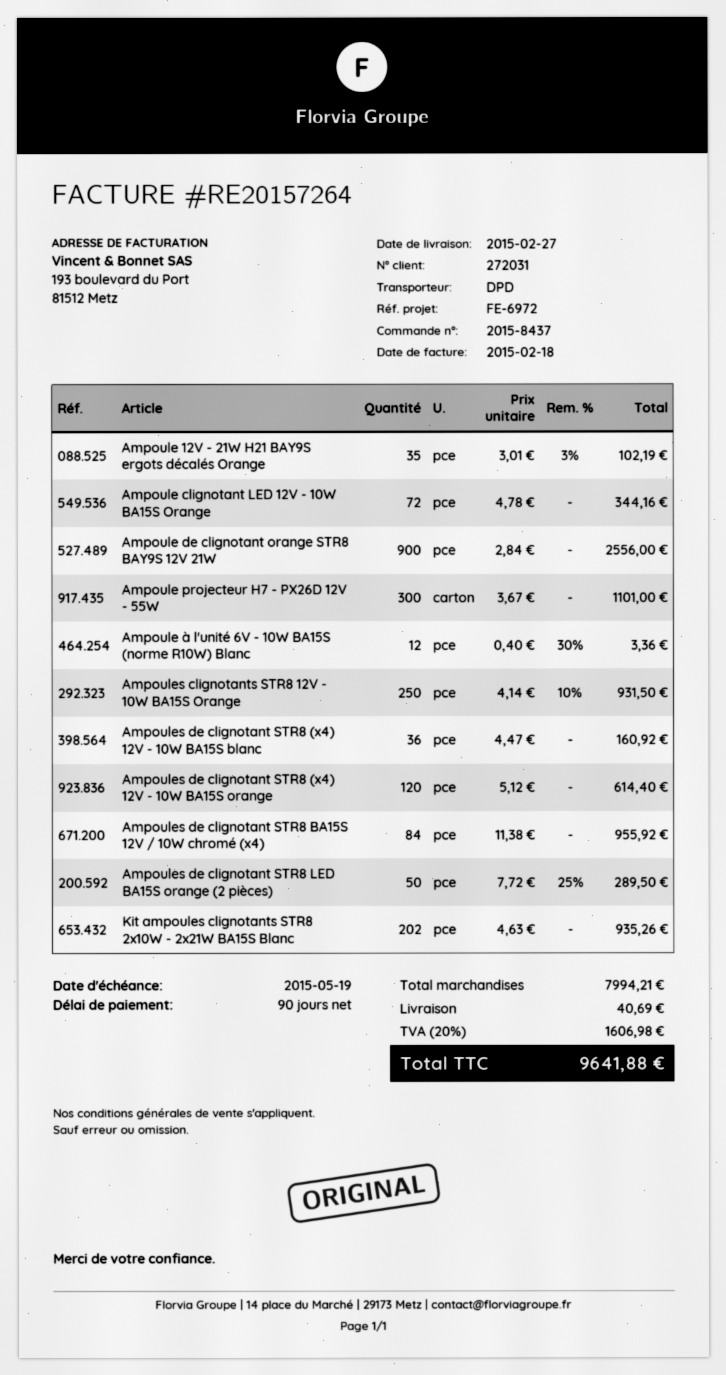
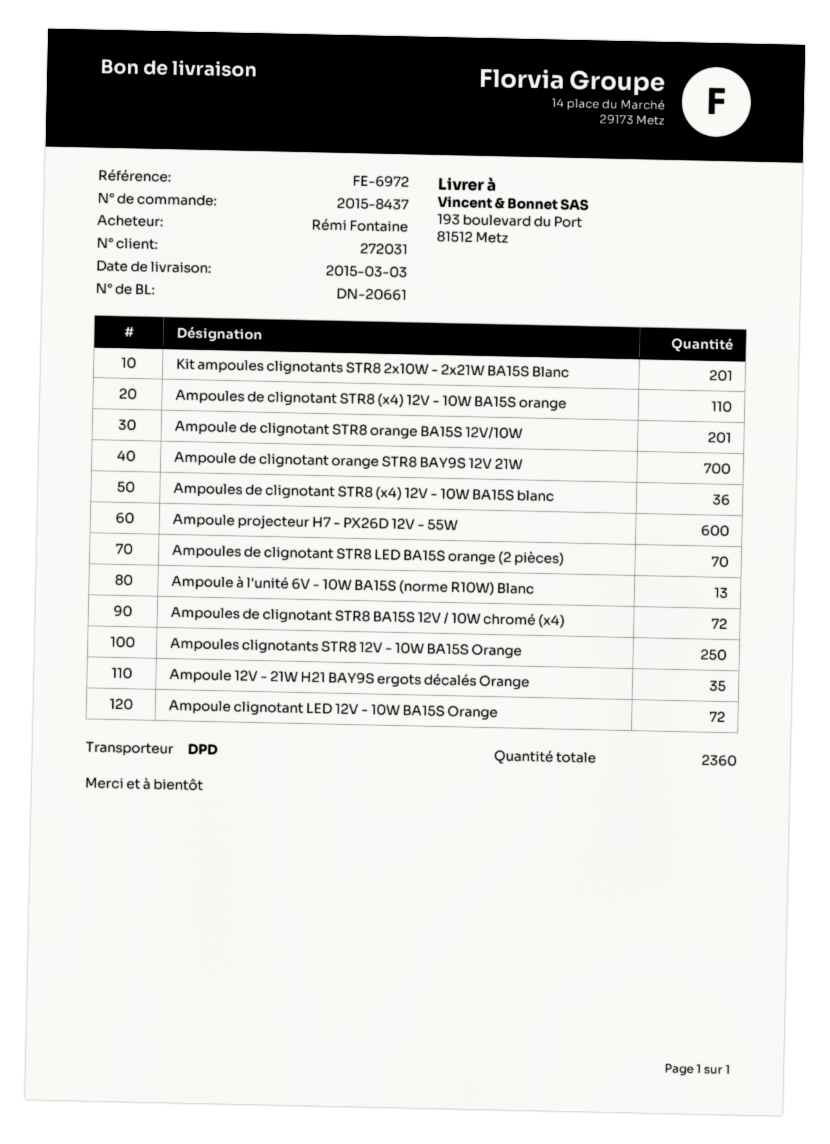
delivery date: 2015-02-27 -> 2015-03-03
Ampoule de clignotant orange STR8 BAY9S 12V 21W: 900 -> 700
Ampoule projecteur H7 - PX26D 12V - 55W: 300 -> 600
Ampoule à l'unité 6V - 10W BA15S (norme R10W) Blanc: 12 -> 13
Ampoules de clignotant STR8 (x4) 12V - 10W BA15S orange: 120 -> 110
Ampoules de clignotant STR8 BA15S 12V / 10W chromé (x4): 84 -> 72
Ampoules de clignotant STR8 LED BA15S orange (2 pièces): 50 -> 70
Kit ampoules clignotants STR8 2x10W - 2x21W BA15S Blanc: 202 -> 201
Ampoule de clignotant STR8 orange BA15S 12V/10W: none -> 201

